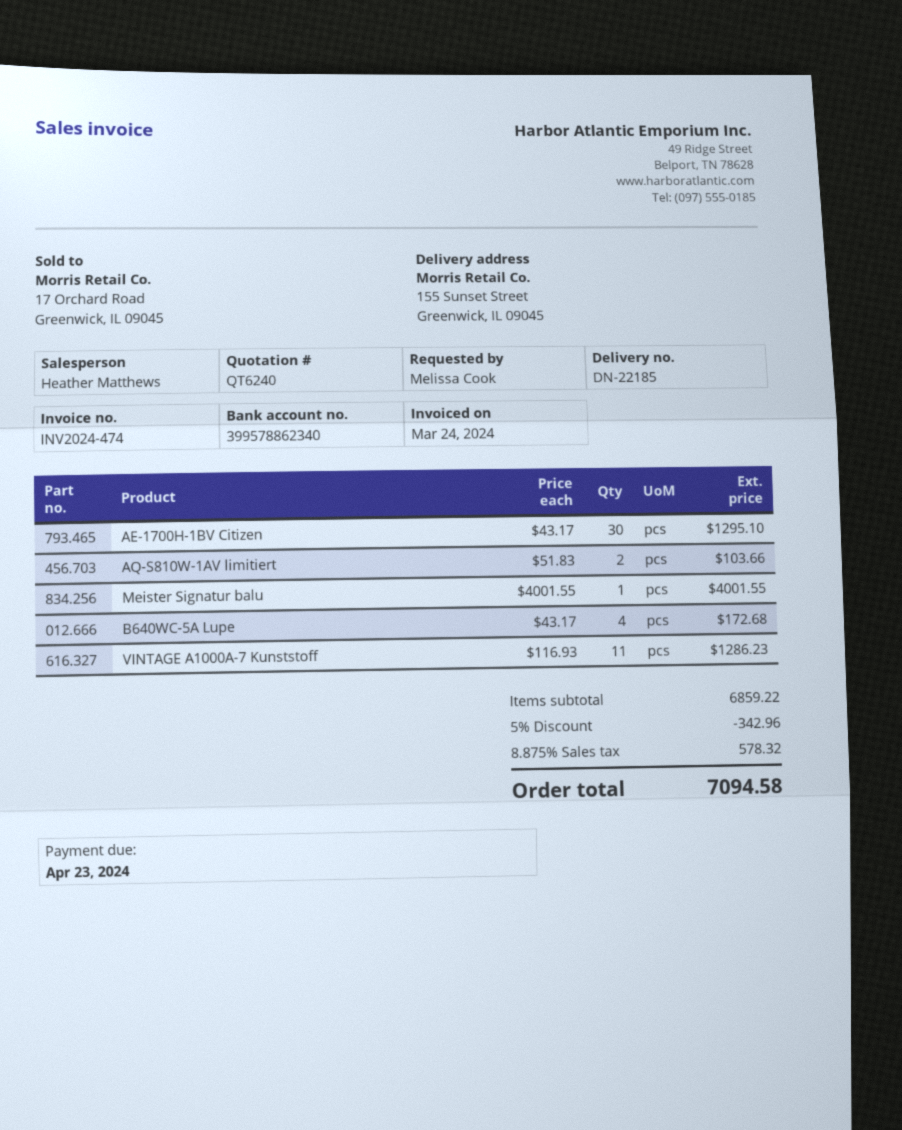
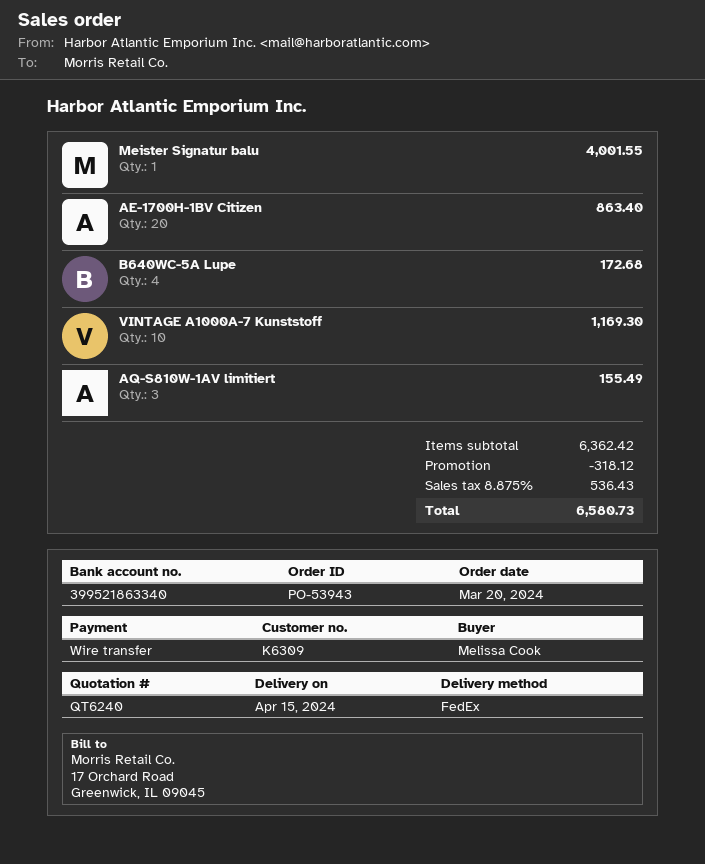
bank account: 399578862340 -> 399521863340
AE-1700H-1BV Citizen: 30 for 1295.10 -> 20 for 863.40
AQ-S810W-1AV limitiert: 2 for 103.66 -> 3 for 155.49
VINTAGE A1000A-7 Kunststoff: 11 for 1286.23 -> 10 for 1169.30
subtotal: 6859.22 -> 6362.42
discount: 342.96 -> 318.12
tax: 8.875% = 578.32 -> 8.875% = 536.43
total: 7094.58 -> 6580.73

